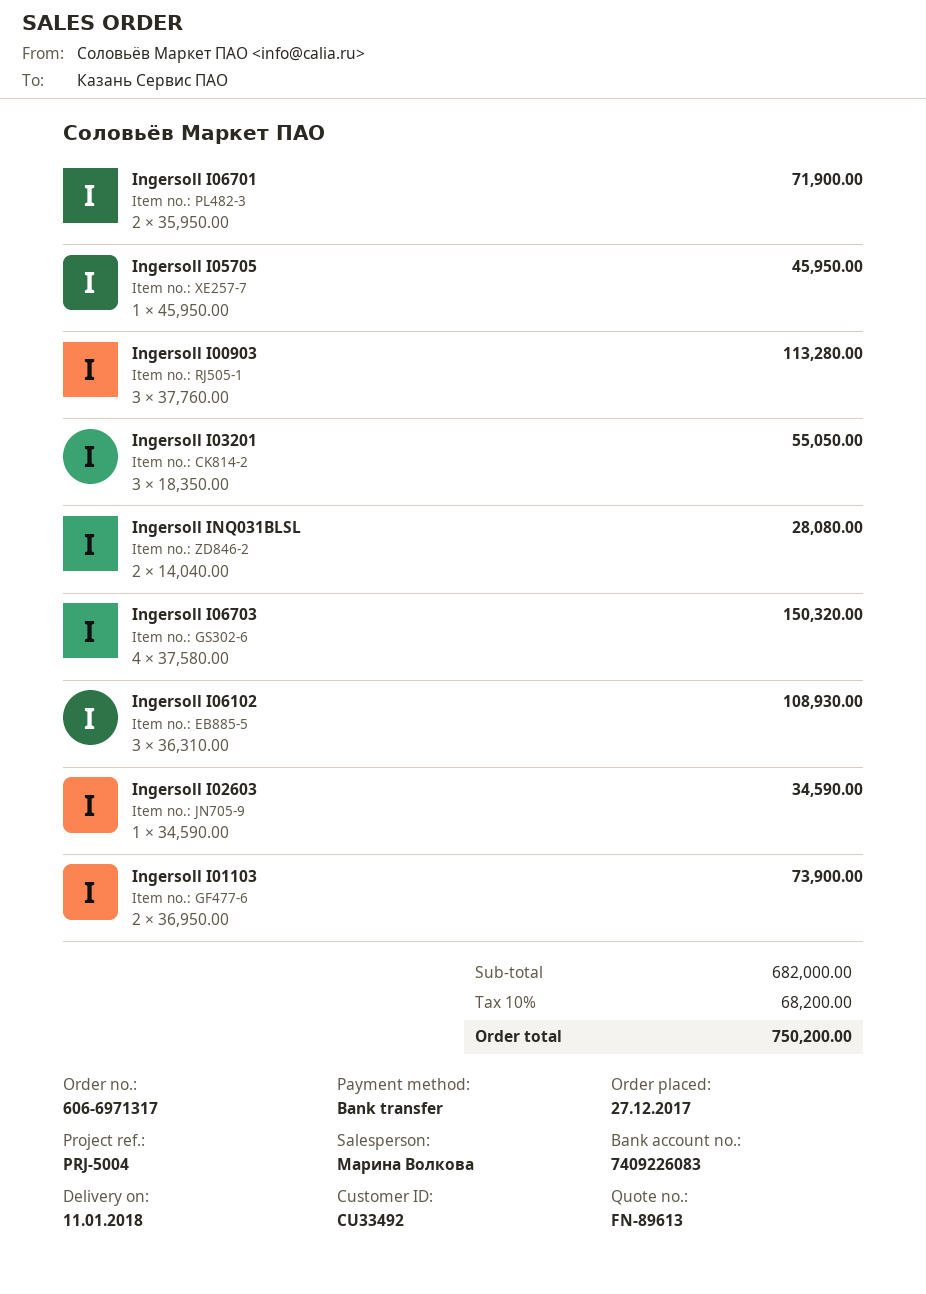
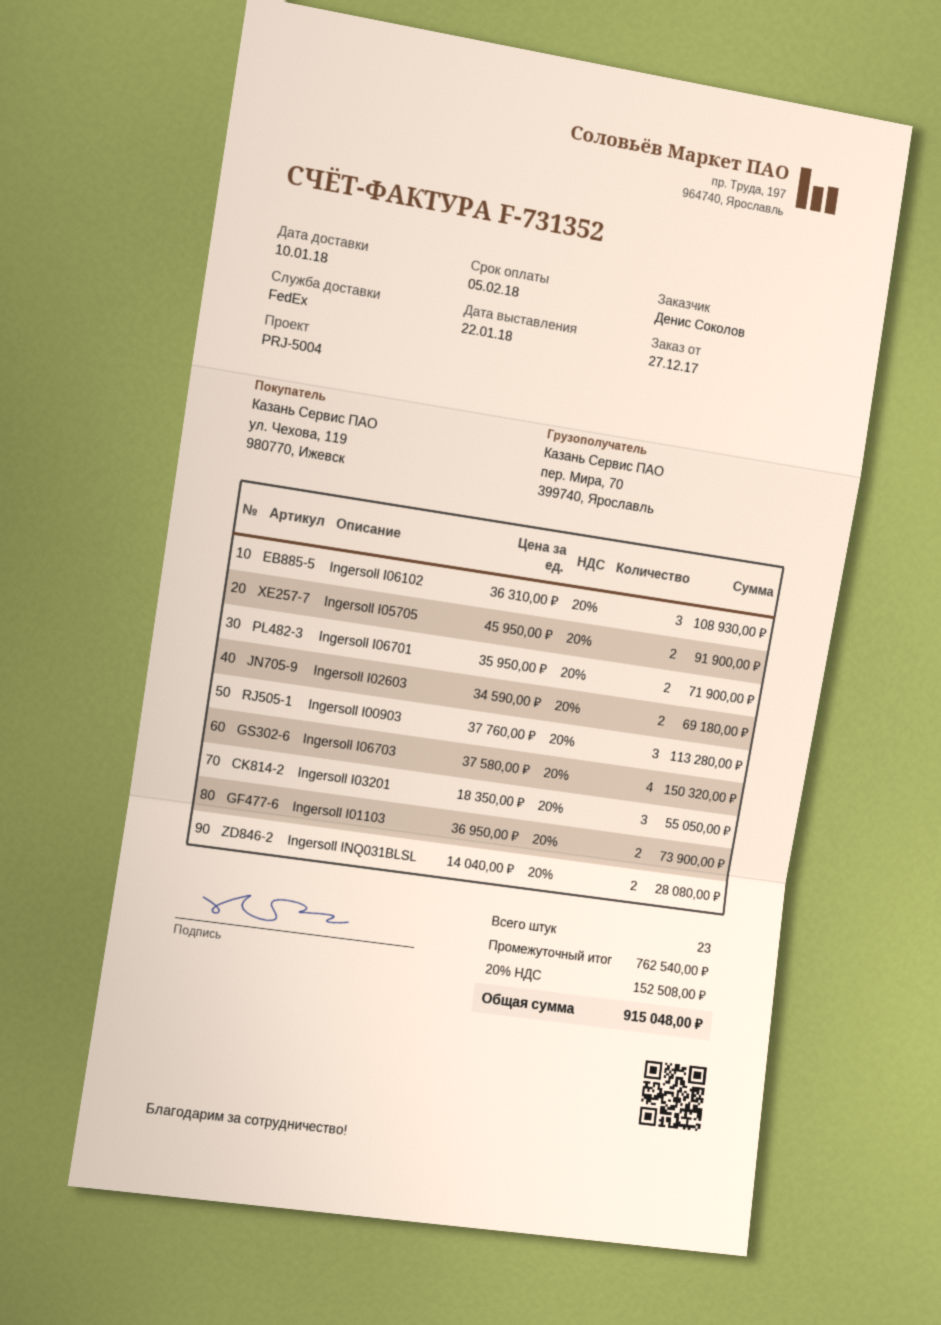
delivery date: 2018-01-11 -> 2018-01-10
Ingersoll I05705: 1 x 45950.00 = 45950.00 -> 2 x 45950.00 = 91900.00
Ingersoll I02603: 1 x 34590.00 = 34590.00 -> 2 x 34590.00 = 69180.00
subtotal: 682000.00 -> 762540.00
tax: 10% = 68200.00 -> 20% = 152508.00
total: 750200.00 -> 915048.00

